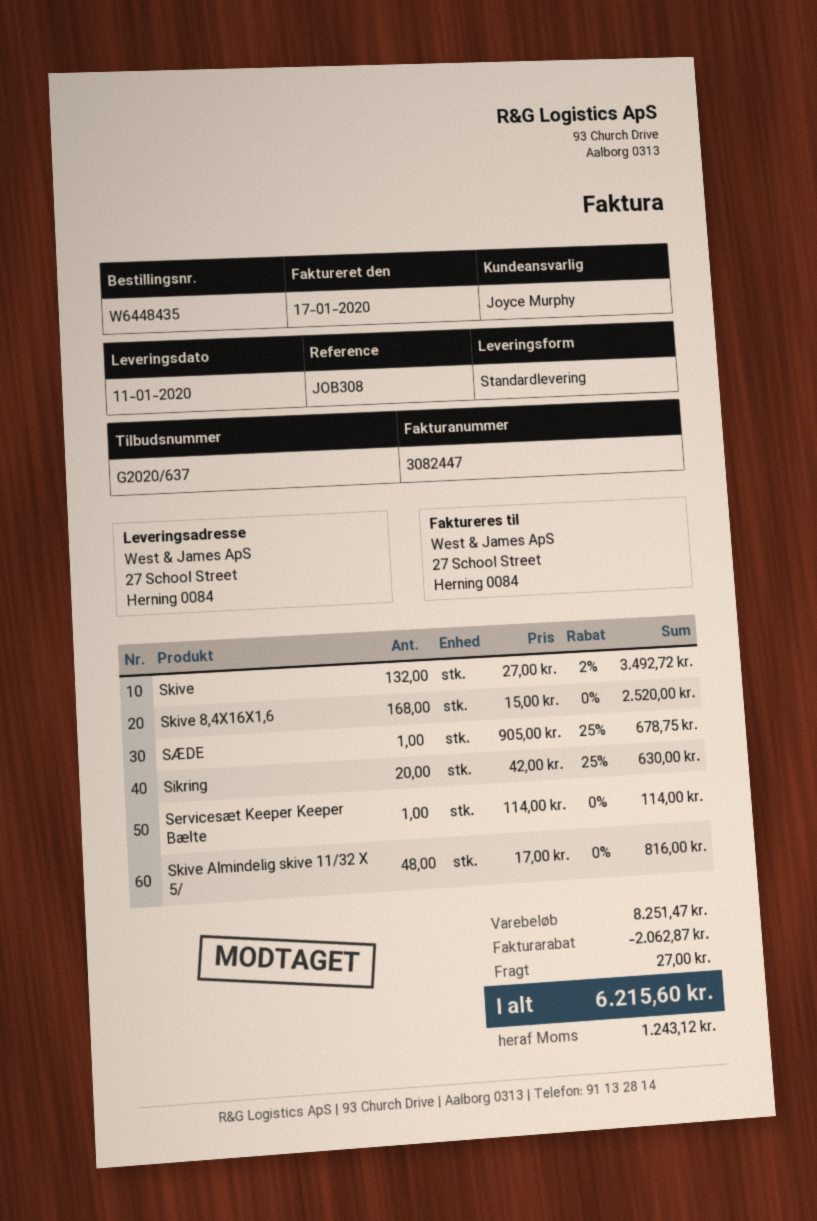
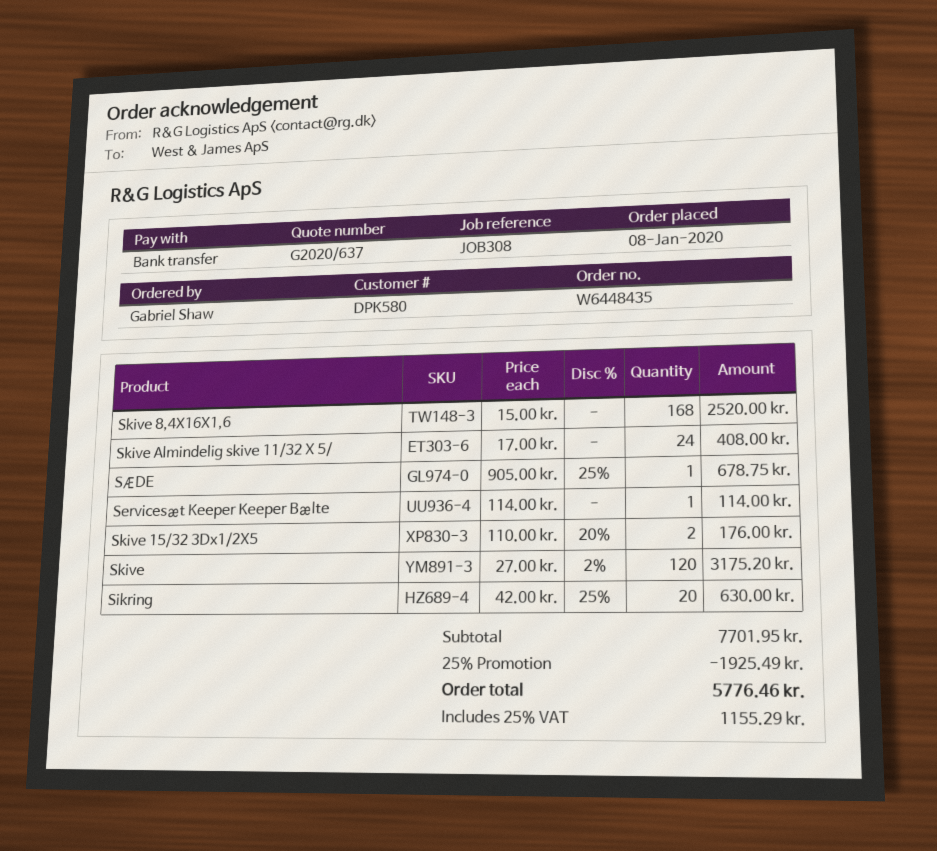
Skive: 132 x 27.00 - 2% = 3492.72 -> 120 x 27.00 - 2% = 3175.20
Skive Almindelig skive 11/32 X 5/: 48 x 17.00 = 816.00 -> 24 x 17.00 = 408.00
Skive 15/32 3Dx1/2X5: none -> 2 x 110.00 - 20% = 176.00
subtotal: 8251.47 -> 7701.95
discount: 2062.87 -> 1925.49
shipping: 27.00 -> none
tax: 1243.12 -> 1155.29
total: 6215.60 -> 5776.46

